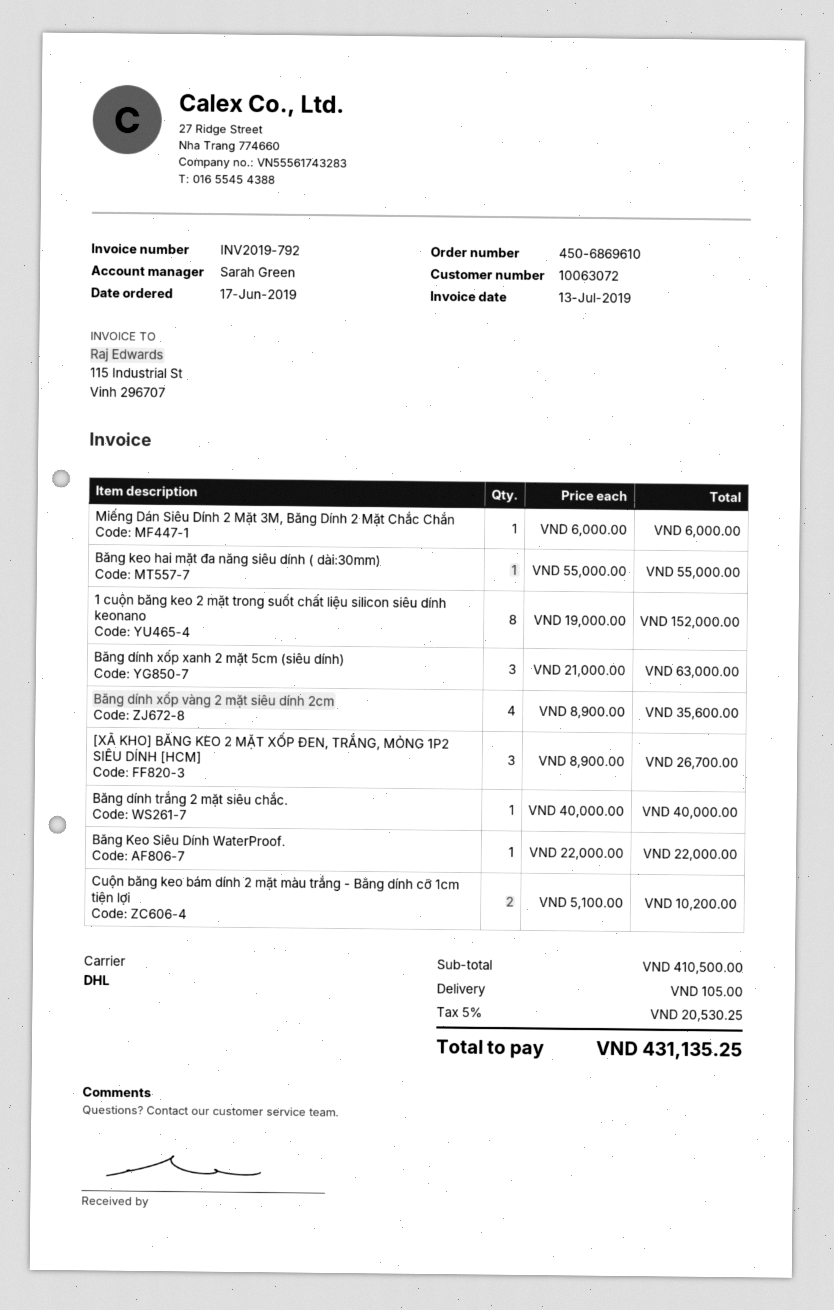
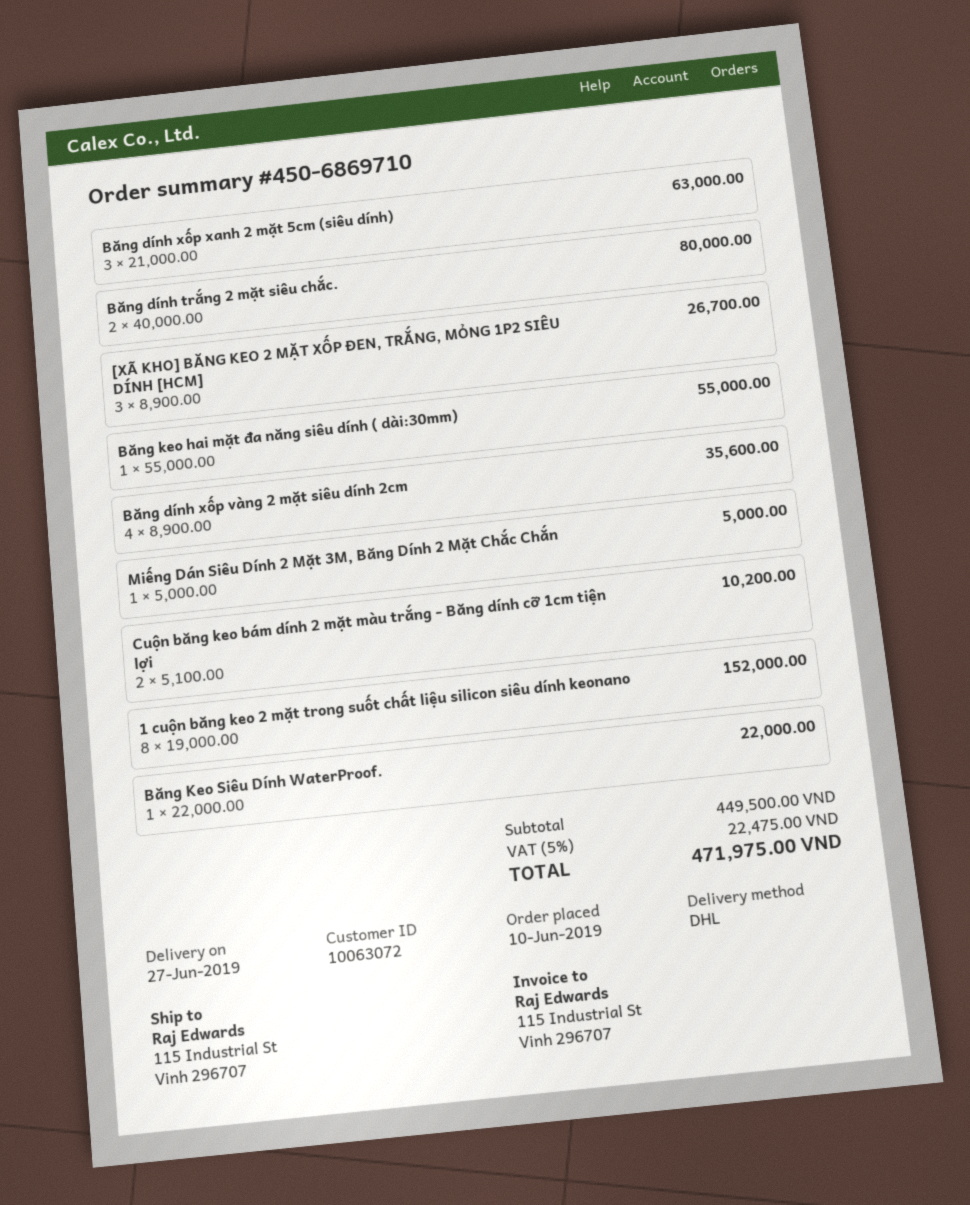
order number: 450-6869610 -> 450-6869710
order date: 2019-06-17 -> 2019-06-10
Miếng Dán Siêu Dính 2 Mặt 3M, Băng Dính 2 Mặt Chắc Chắn: 1 x 6000.00 = 6000.00 -> 1 x 5000.00 = 5000.00
Băng dính trắng 2 mặt siêu chắc.: 1 x 40000.00 = 40000.00 -> 2 x 40000.00 = 80000.00
subtotal: 410500.00 -> 449500.00
shipping: 105.00 -> none
tax: 5% = 20530.25 -> 5% = 22475.00
total: 431135.25 -> 471975.00

